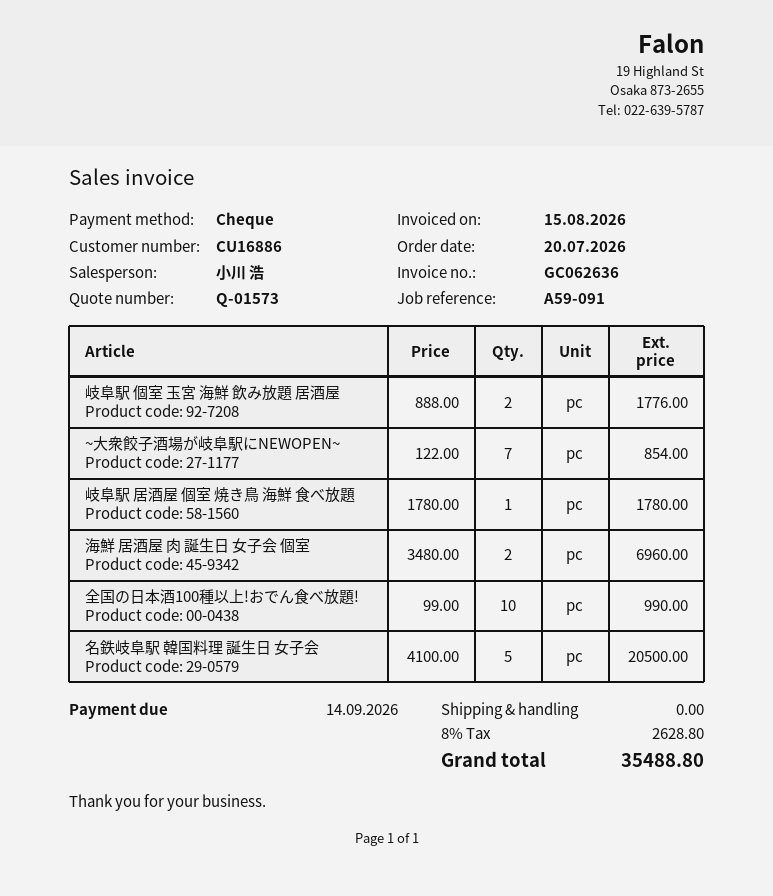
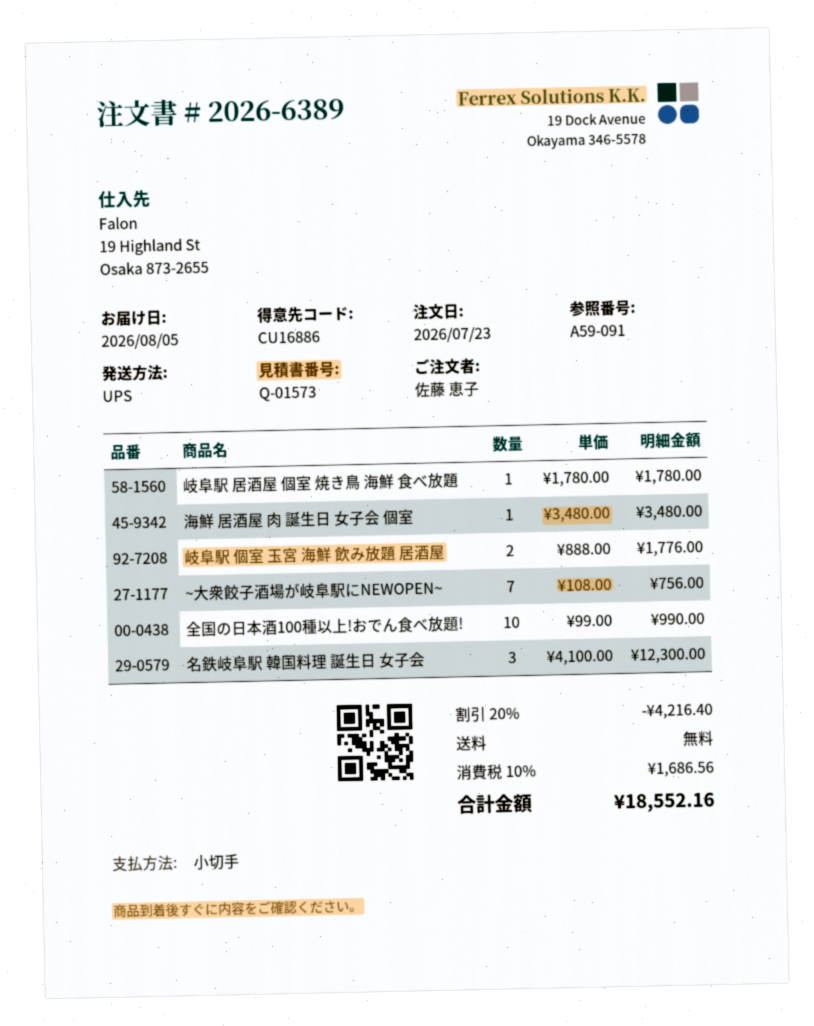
order date: 2026-07-20 -> 2026-07-23
~大衆餃子酒場が岐阜駅にNEWOPEN~: 7 x 122.00 = 854.00 -> 7 x 108.00 = 756.00
海鮮 居酒屋 肉 誕生日 女子会 個室: 2 x 3480.00 = 6960.00 -> 1 x 3480.00 = 3480.00
名鉄岐阜駅 韓国料理 誕生日 女子会: 5 x 4100.00 = 20500.00 -> 3 x 4100.00 = 12300.00
discount: none -> 20% = 4216.40
tax: 8% = 2628.80 -> 10% = 1686.56
total: 35488.80 -> 18552.16

